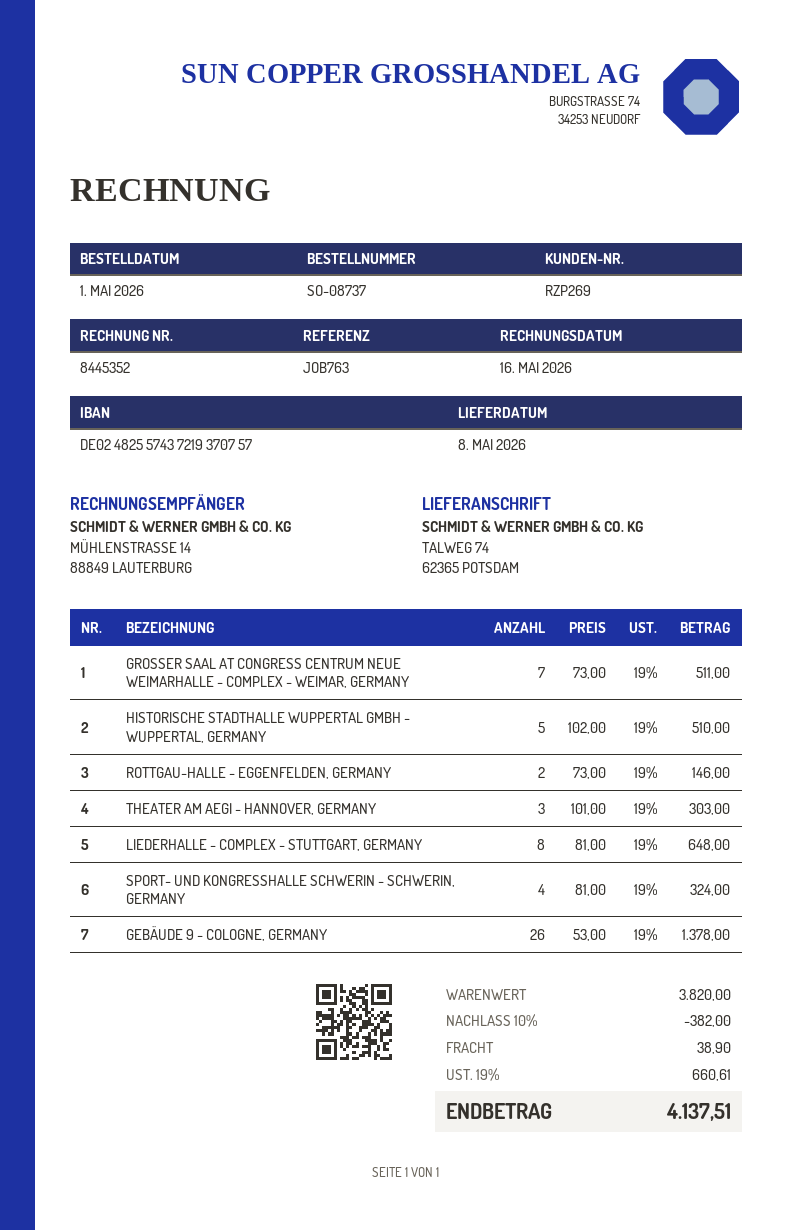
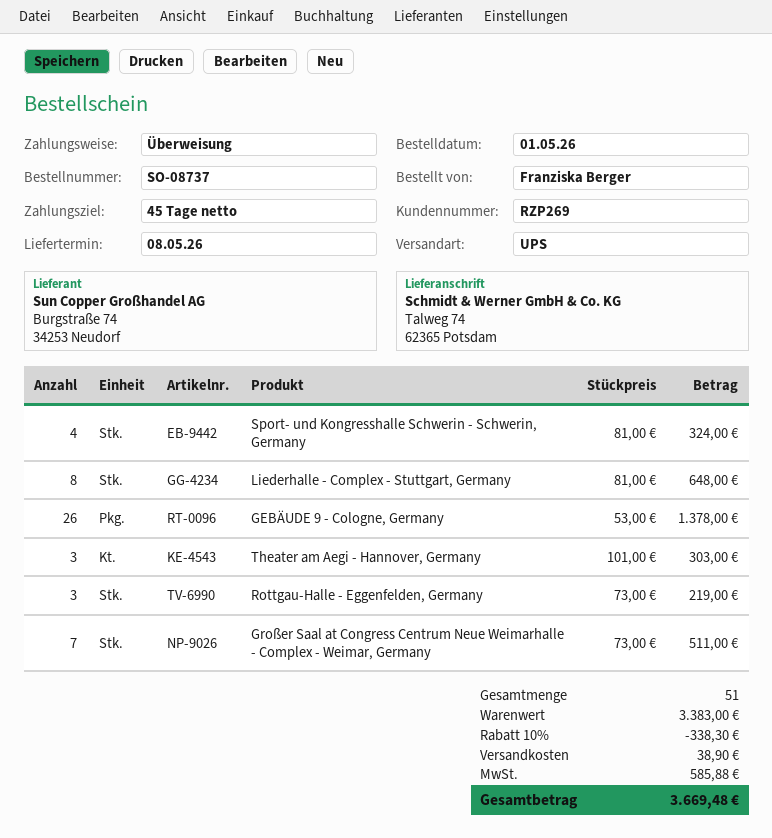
HISTORISCHE STADTHALLE WUPPERTAL GMBH - WUPPERTAL, GERMANY: 5 x 102.00 = 510.00 -> none
ROTTGAU-HALLE - EGGENFELDEN, GERMANY: 2 x 73.00 = 146.00 -> 3 x 73.00 = 219.00
subtotal: 3820.00 -> 3383.00
discount: 10% = 382.00 -> 10% = 338.30
tax: 660.61 -> 585.88
total: 4137.51 -> 3669.48

